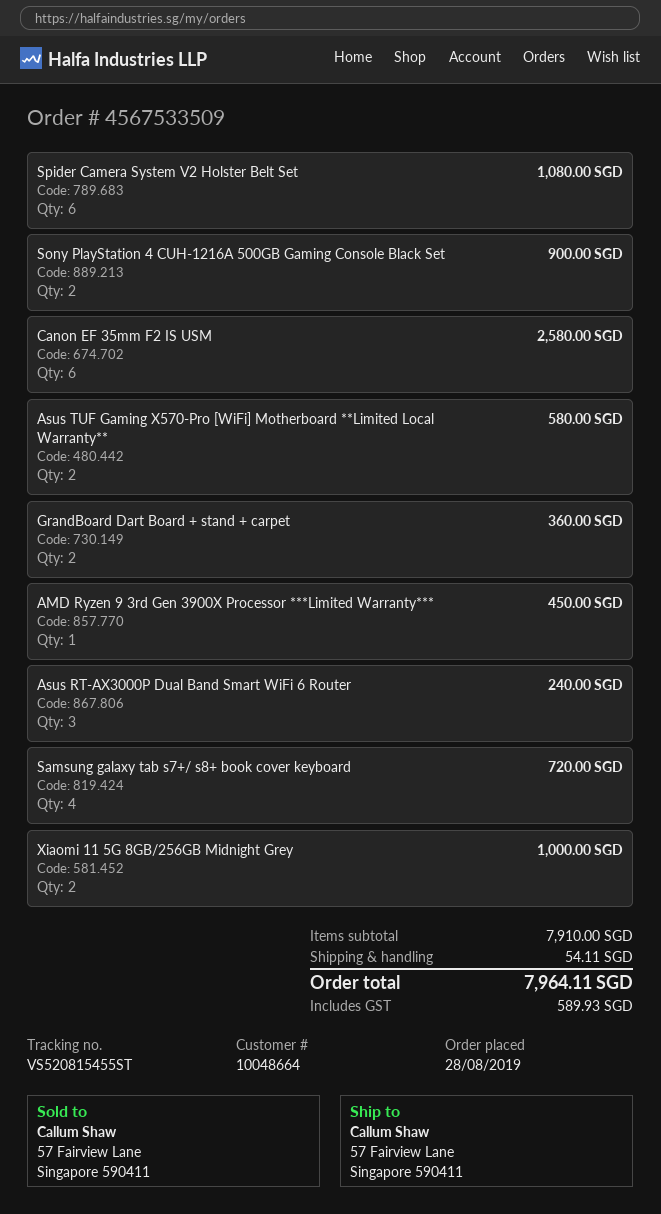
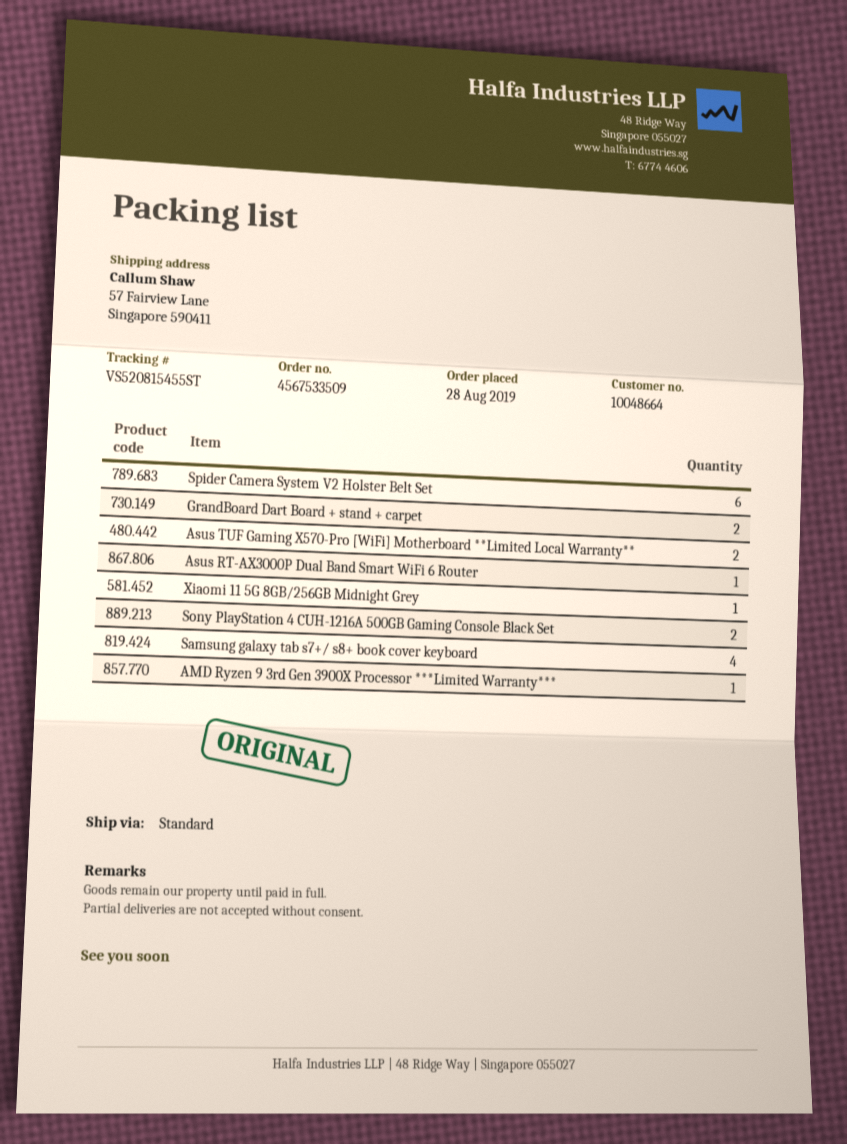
Canon EF 35mm F2 IS USM: 6 -> none
Asus RT-AX3000P Dual Band Smart WiFi 6 Router: 3 -> 1
Xiaomi 11 5G 8GB/256GB Midnight Grey: 2 -> 1

